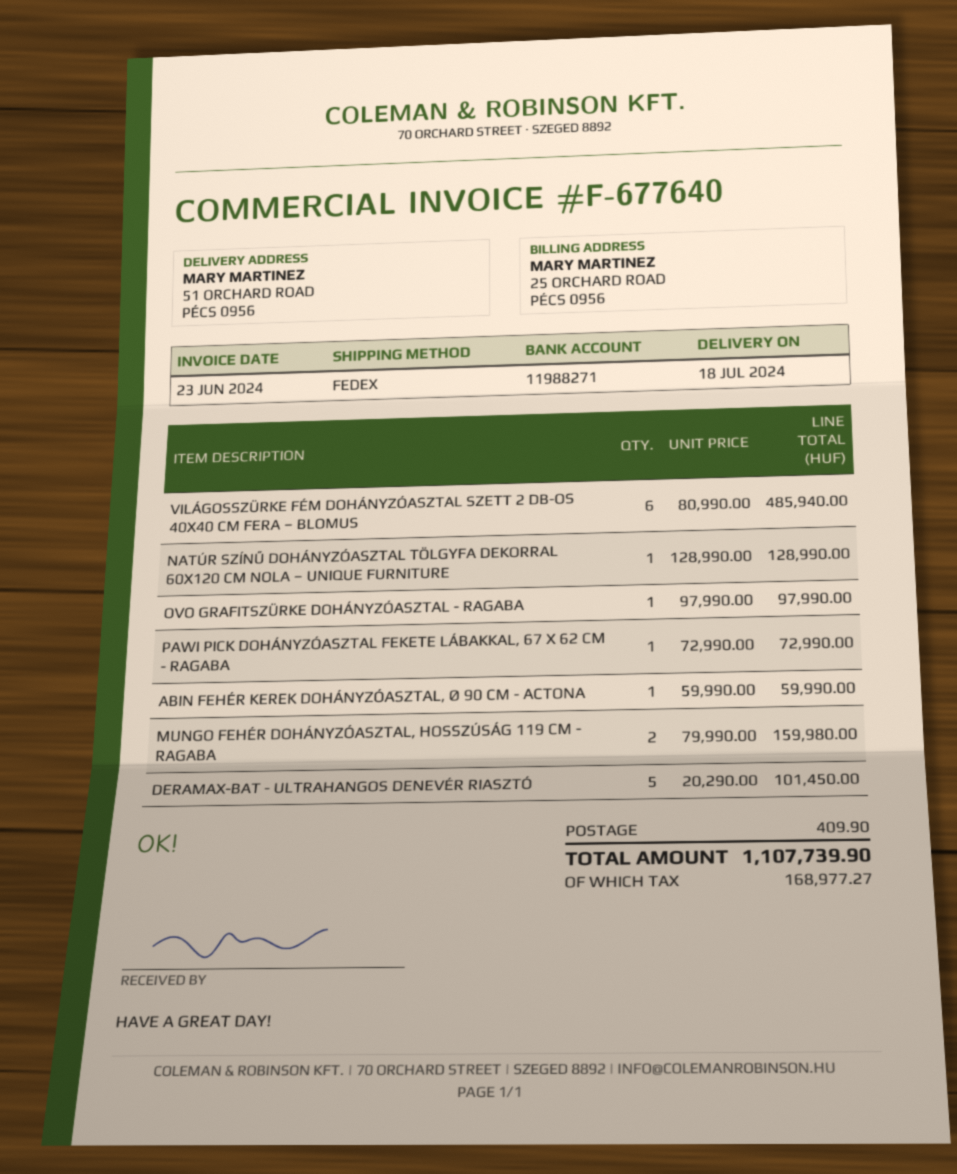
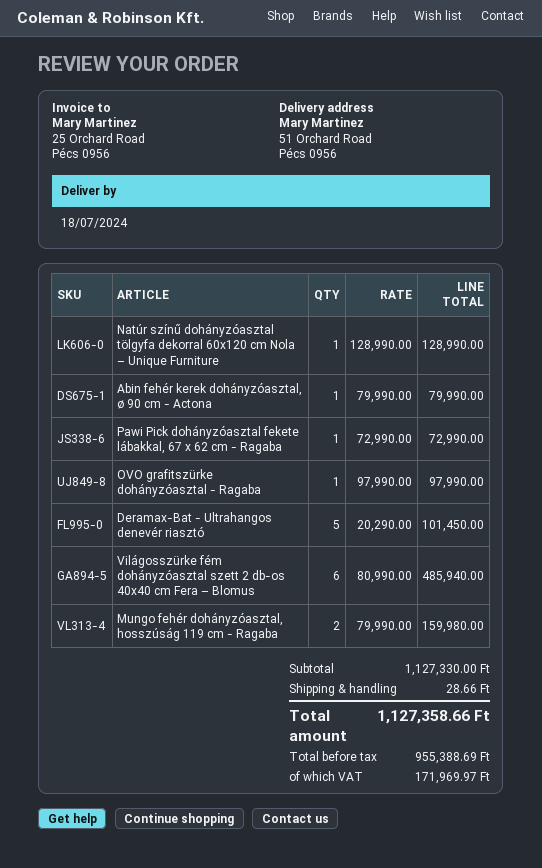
ABIN FEHÉR KEREK DOHÁNYZÓASZTAL, Ø 90 CM - ACTONA: 1 x 59990.00 = 59990.00 -> 1 x 79990.00 = 79990.00
shipping: 409.90 -> 28.66
tax: 168977.27 -> 171969.97
total: 1107739.90 -> 1127358.66

